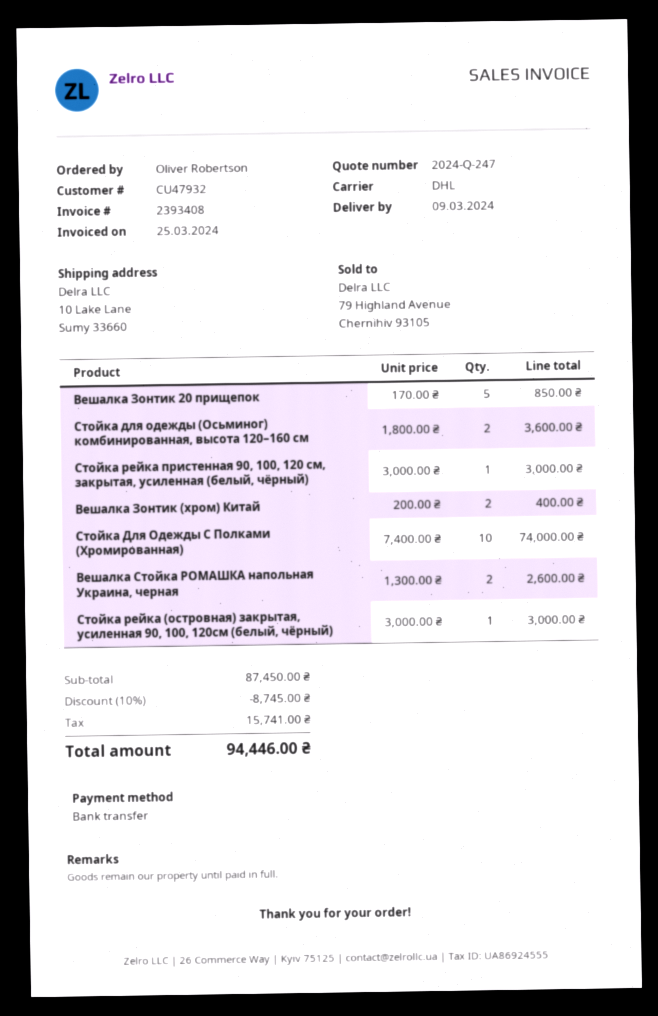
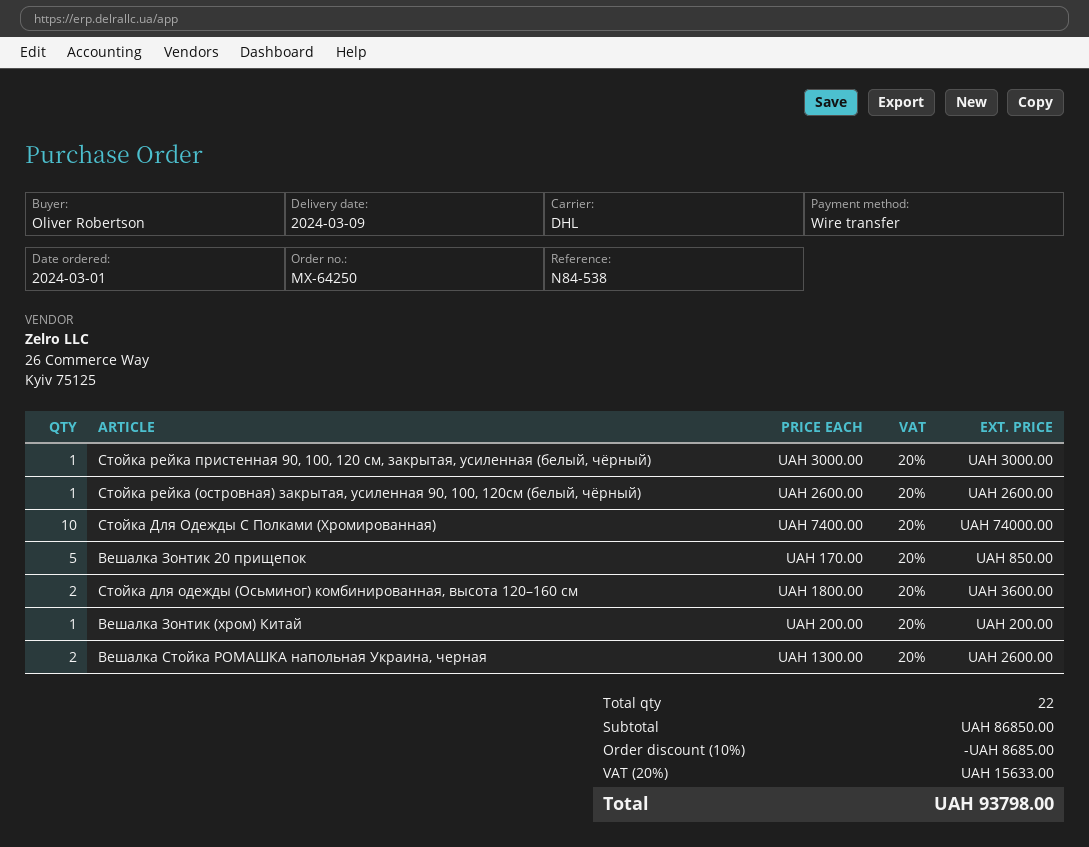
Вешалка Зонтик (хром) Китай: 2 x 200.00 = 400.00 -> 1 x 200.00 = 200.00
Стойка рейка (островная) закрытая, усиленная 90, 100, 120см (белый, чёрный): 1 x 3000.00 = 3000.00 -> 1 x 2600.00 = 2600.00
subtotal: 87450.00 -> 86850.00
discount: 10% = 8745.00 -> 10% = 8685.00
tax: 15741.00 -> 15633.00
total: 94446.00 -> 93798.00

